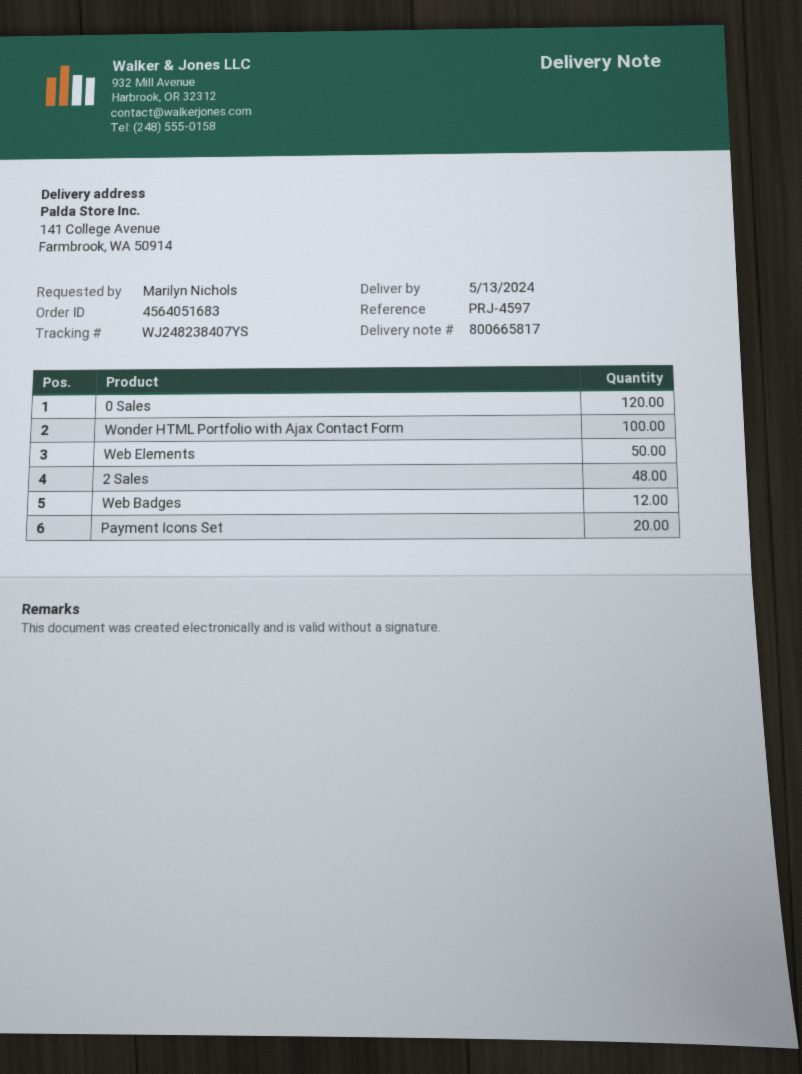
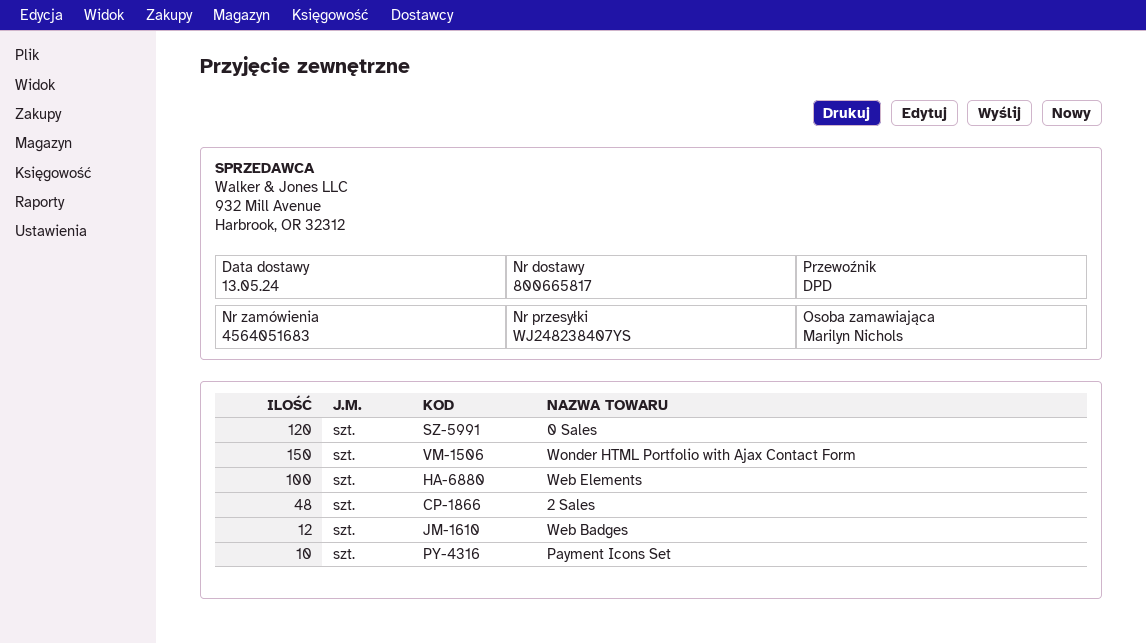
Wonder HTML Portfolio with Ajax Contact Form: 100 -> 150
Web Elements: 50 -> 100
Payment Icons Set: 20 -> 10

